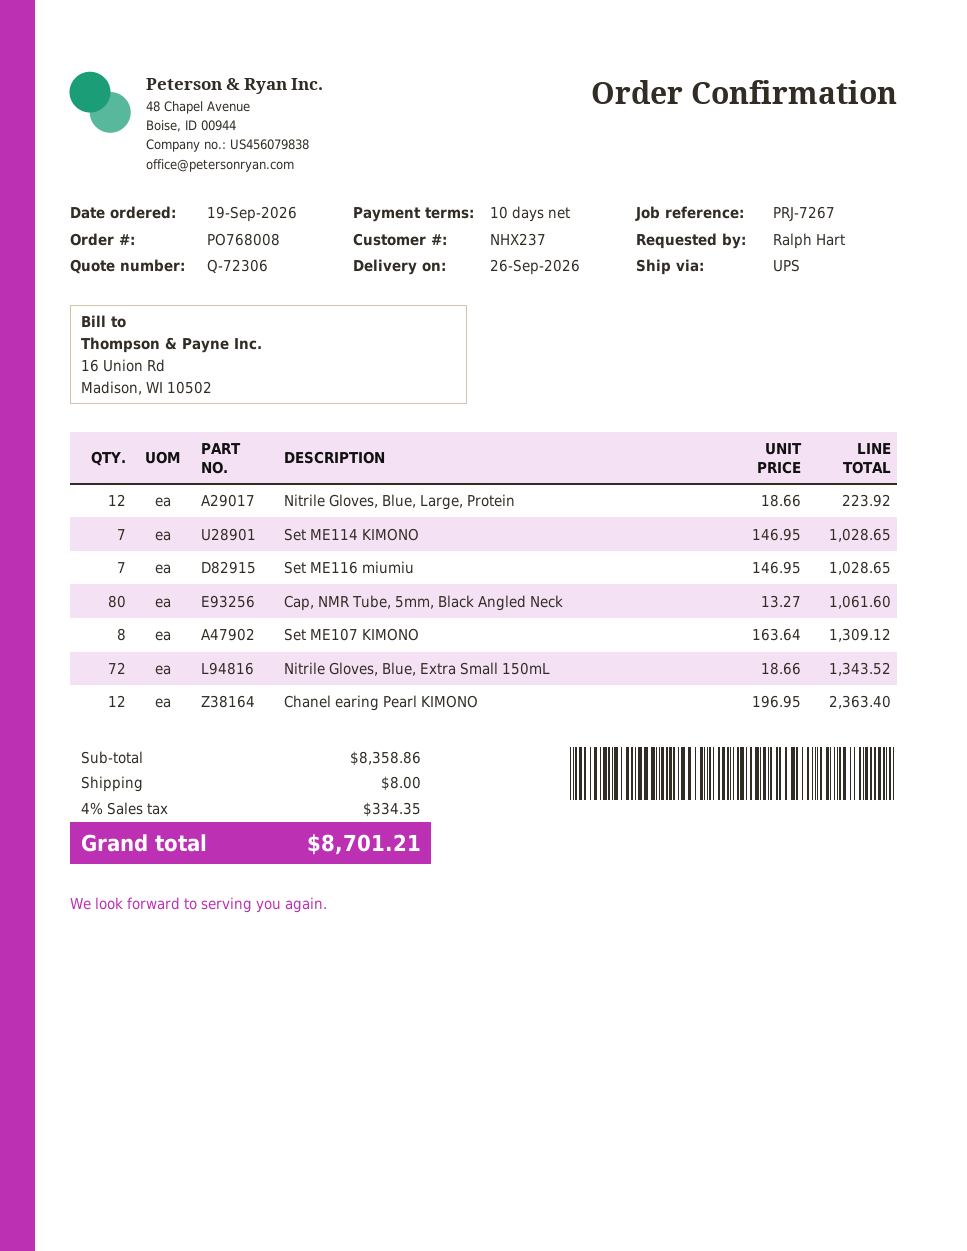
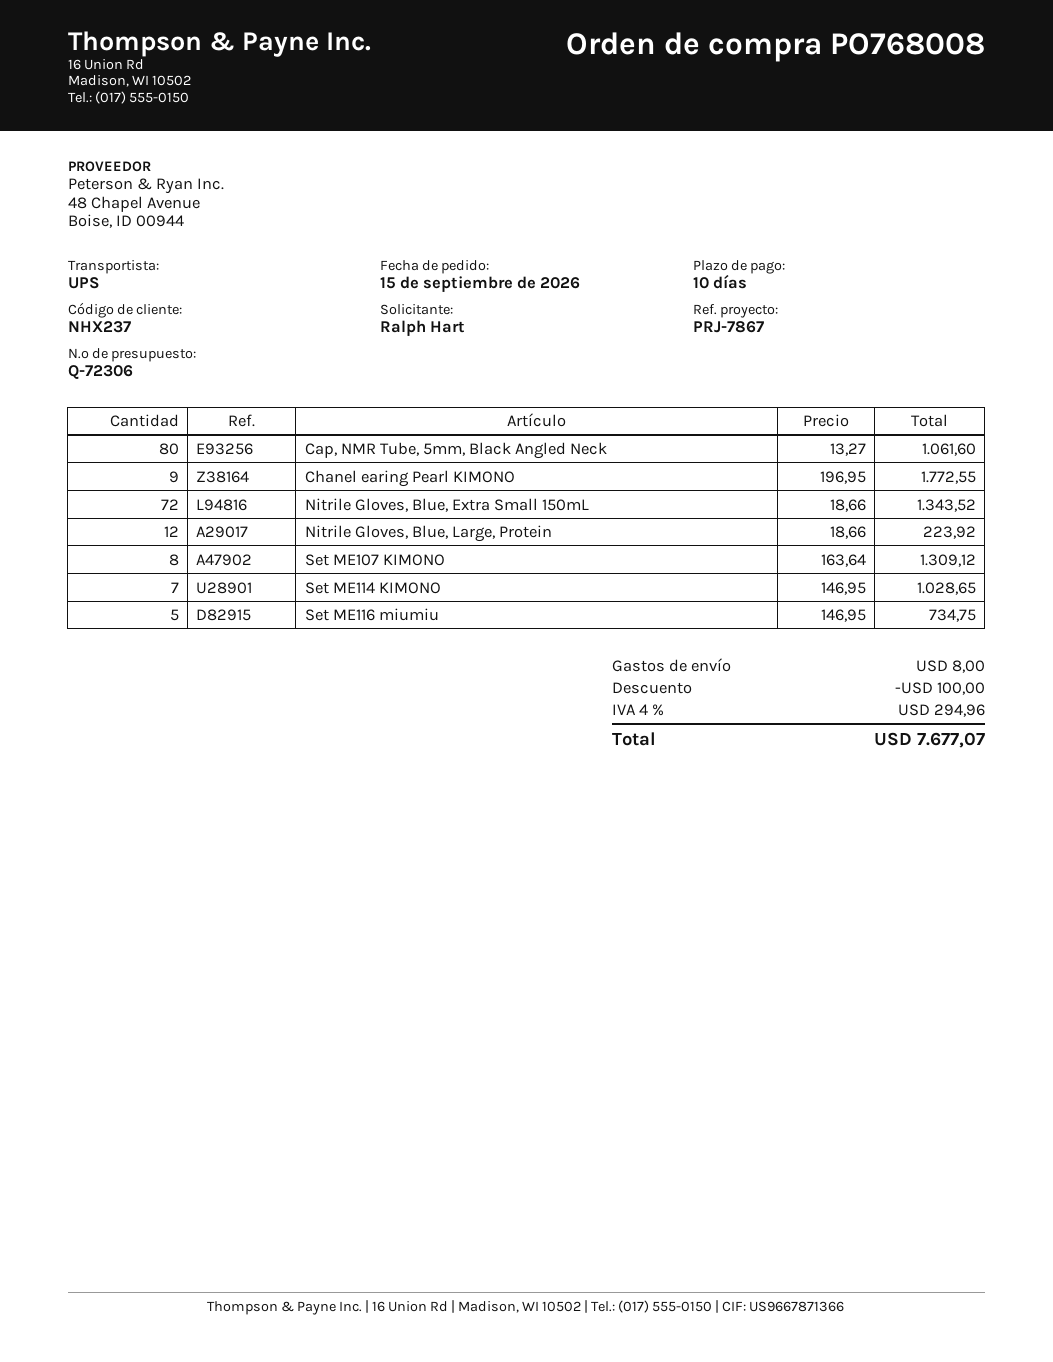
order date: 2026-09-19 -> 2026-09-15
reference: PRJ-7267 -> PRJ-7867
Set ME116 miumiu: 7 x 146.95 = 1028.65 -> 5 x 146.95 = 734.75
Chanel earing Pearl KIMONO: 12 x 196.95 = 2363.40 -> 9 x 196.95 = 1772.55
discount: none -> 100.00
tax: 4% = 334.35 -> 4% = 294.96
total: 8701.21 -> 7677.07

